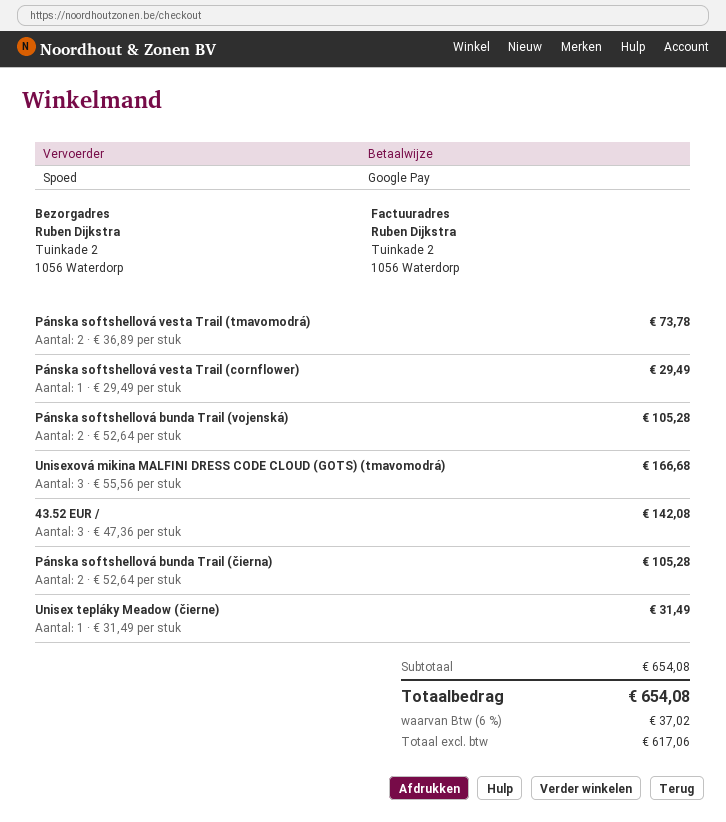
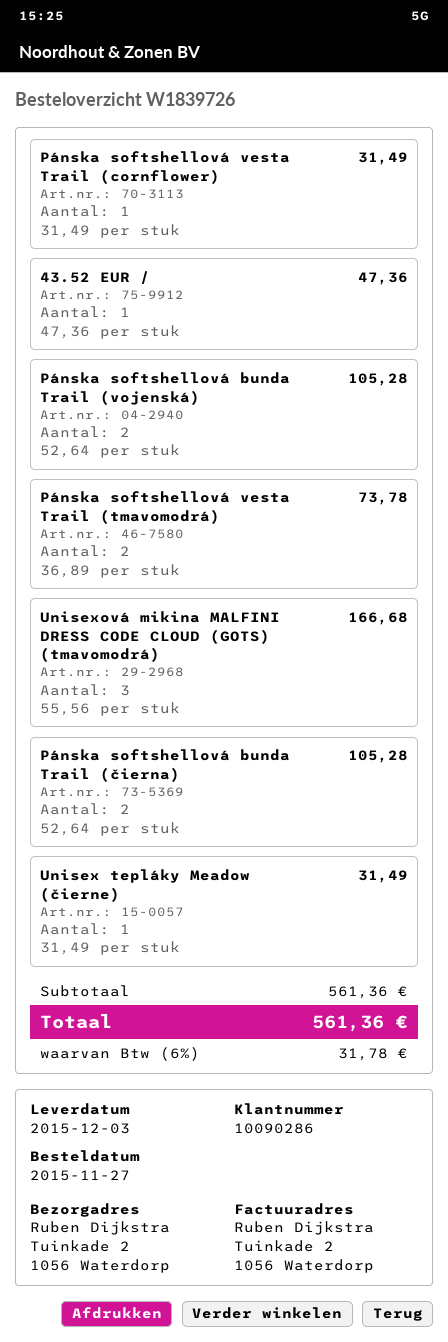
Pánska softshellová vesta Trail (cornflower): 1 x 29.49 = 29.49 -> 1 x 31.49 = 31.49
43.52 EUR /: 3 x 47.36 = 142.08 -> 1 x 47.36 = 47.36
subtotal: 654.08 -> 561.36
tax: 6% = 37.02 -> 6% = 31.78
total: 654.08 -> 561.36

